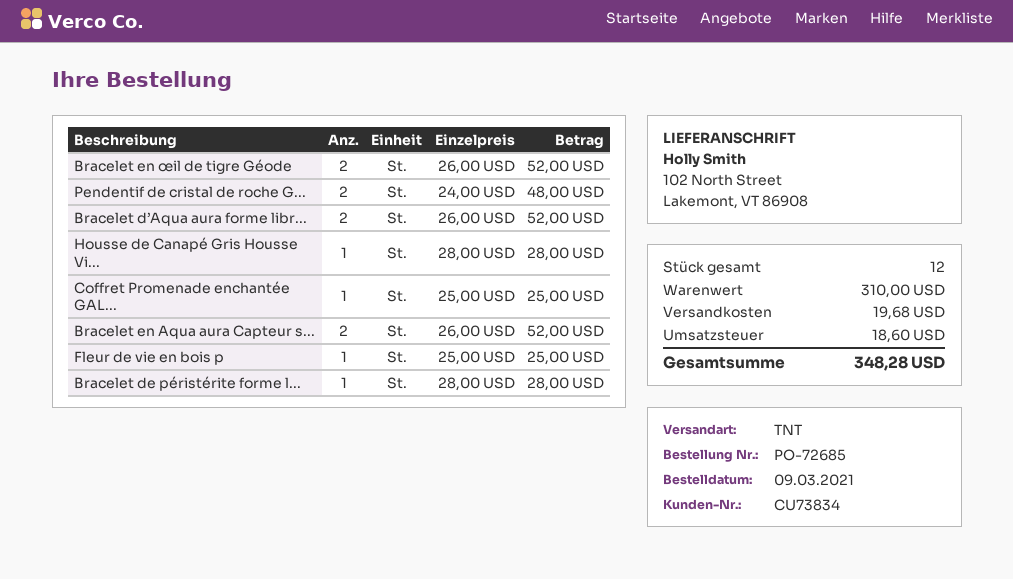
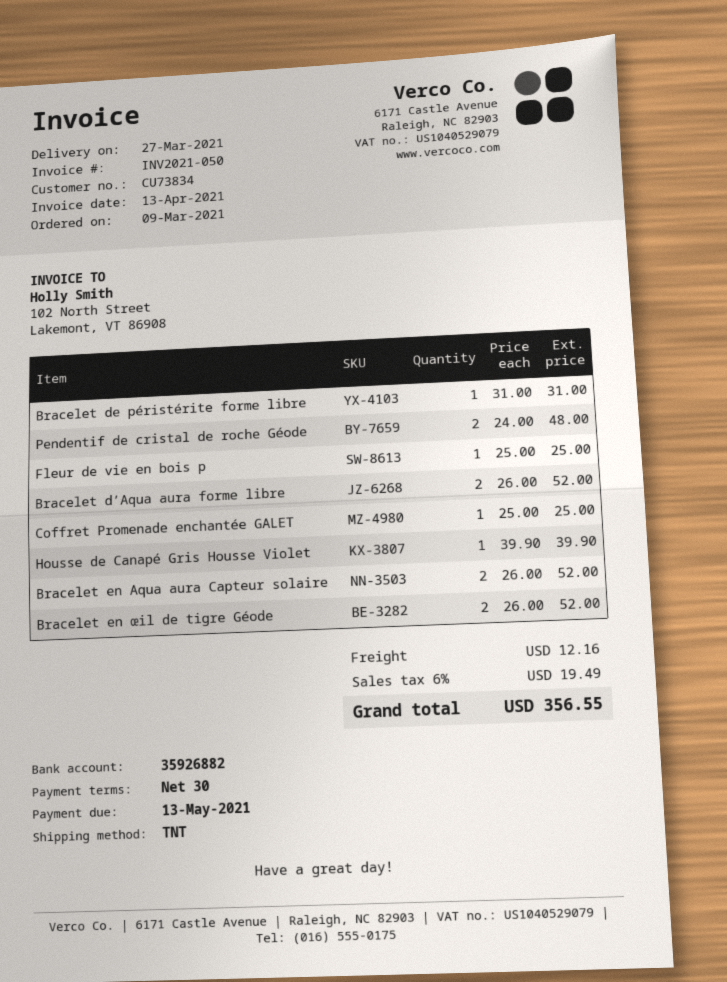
Housse de Canapé Gris Housse Vi...: 1 x 28.00 = 28.00 -> 1 x 39.90 = 39.90
Bracelet de péristérite forme l...: 1 x 28.00 = 28.00 -> 1 x 31.00 = 31.00
shipping: 19.68 -> 12.16
tax: 18.60 -> 19.49
total: 348.28 -> 356.55

